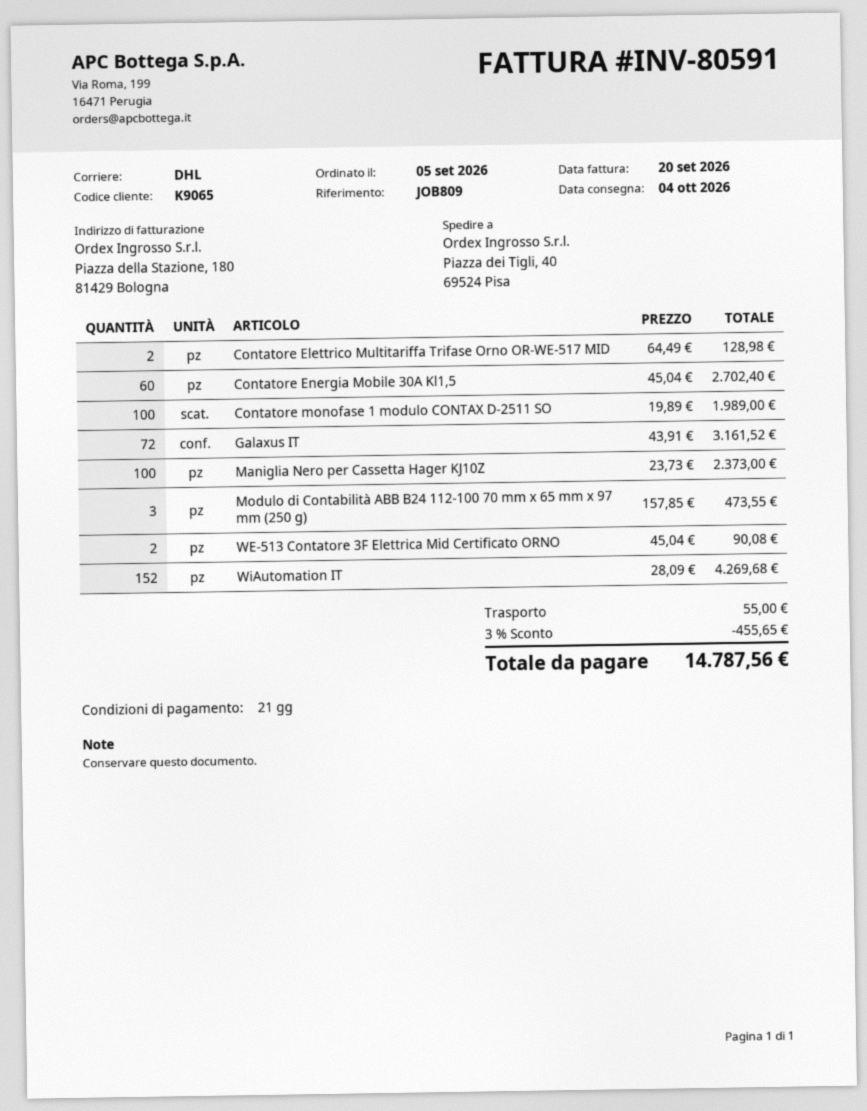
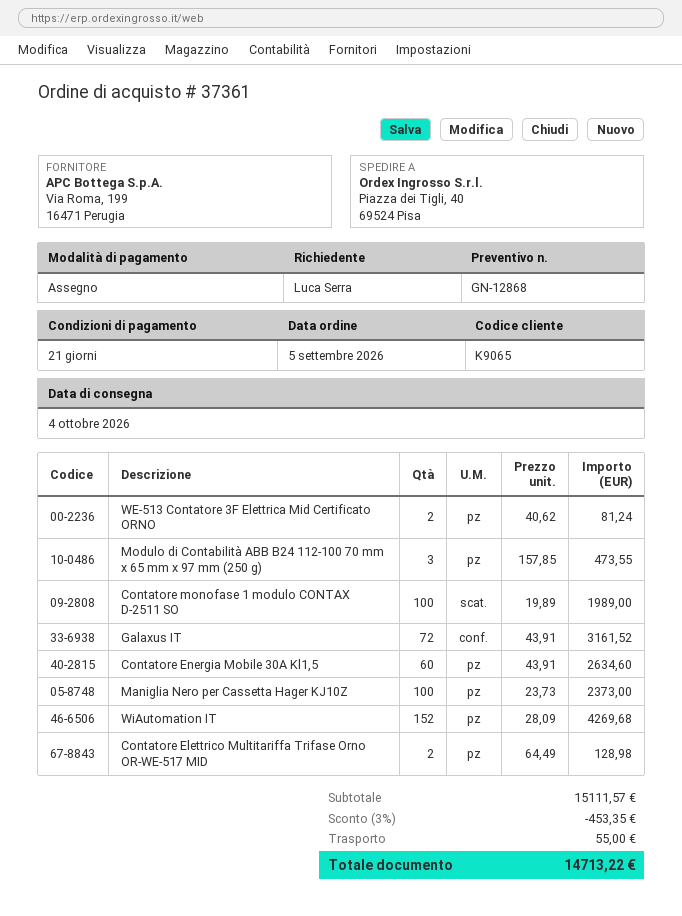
Contatore Energia Mobile 30A Kl1,5: 60 x 45.04 = 2702.40 -> 60 x 43.91 = 2634.60
WE-513 Contatore 3F Elettrica Mid Certificato ORNO: 2 x 45.04 = 90.08 -> 2 x 40.62 = 81.24
discount: 3% = 455.65 -> 3% = 453.35
total: 14787.56 -> 14713.22

